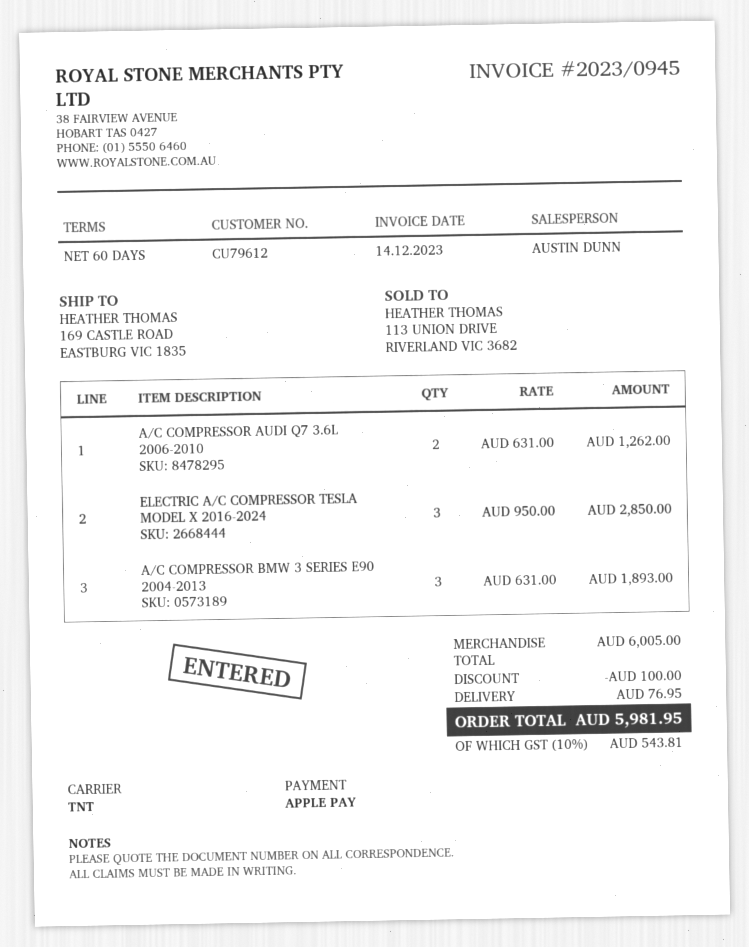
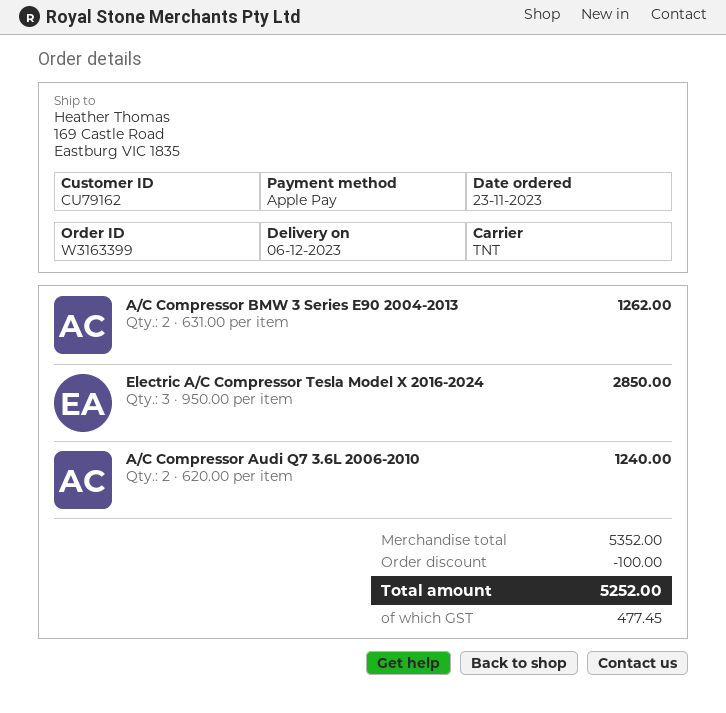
customer number: CU79612 -> CU79162
A/C COMPRESSOR AUDI Q7 3.6L 2006-2010: 2 x 631.00 = 1262.00 -> 2 x 620.00 = 1240.00
A/C COMPRESSOR BMW 3 SERIES E90 2004-2013: 3 x 631.00 = 1893.00 -> 2 x 631.00 = 1262.00
subtotal: 6005.00 -> 5352.00
shipping: 76.95 -> none
tax: 543.81 -> 477.45
total: 5981.95 -> 5252.00

